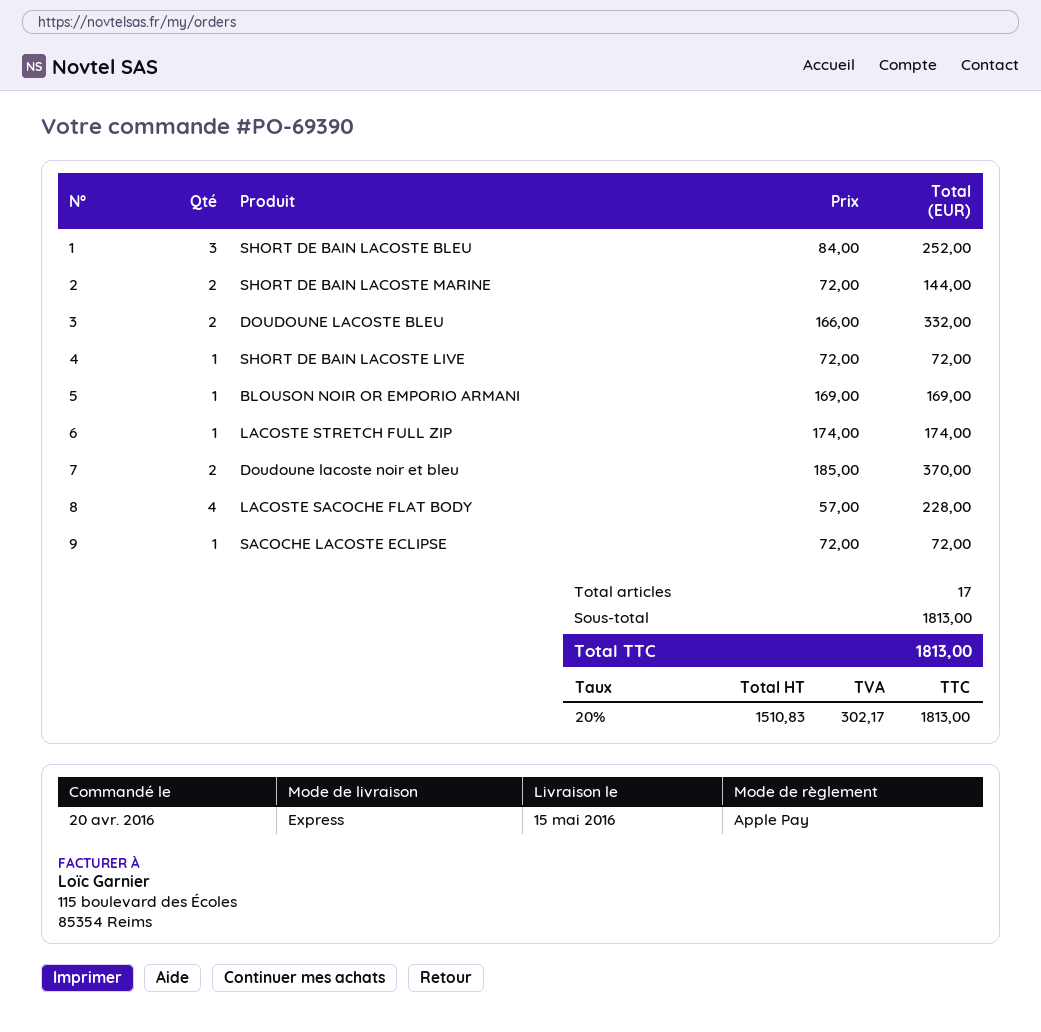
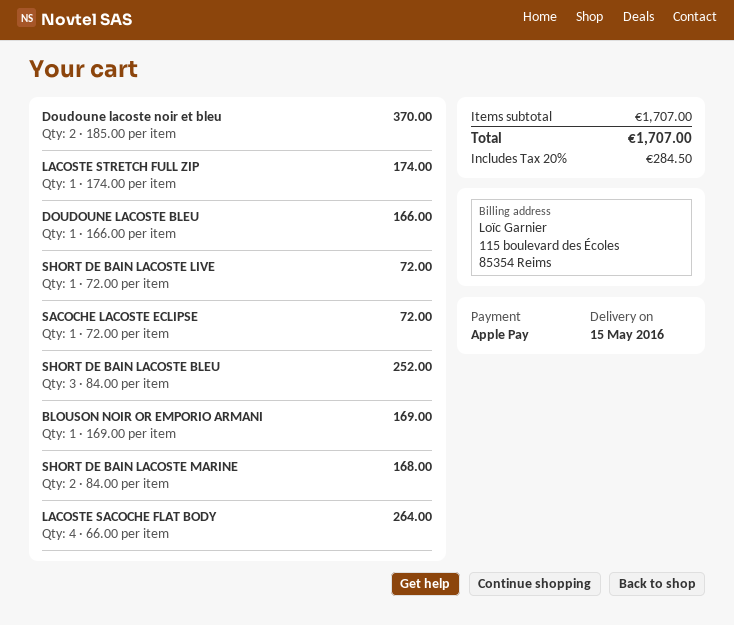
SHORT DE BAIN LACOSTE MARINE: 2 x 72.00 = 144.00 -> 2 x 84.00 = 168.00
DOUDOUNE LACOSTE BLEU: 2 x 166.00 = 332.00 -> 1 x 166.00 = 166.00
LACOSTE SACOCHE FLAT BODY: 4 x 57.00 = 228.00 -> 4 x 66.00 = 264.00
subtotal: 1813.00 -> 1707.00
tax: 20% = 302.17 -> 20% = 284.50
total: 1813.00 -> 1707.00

